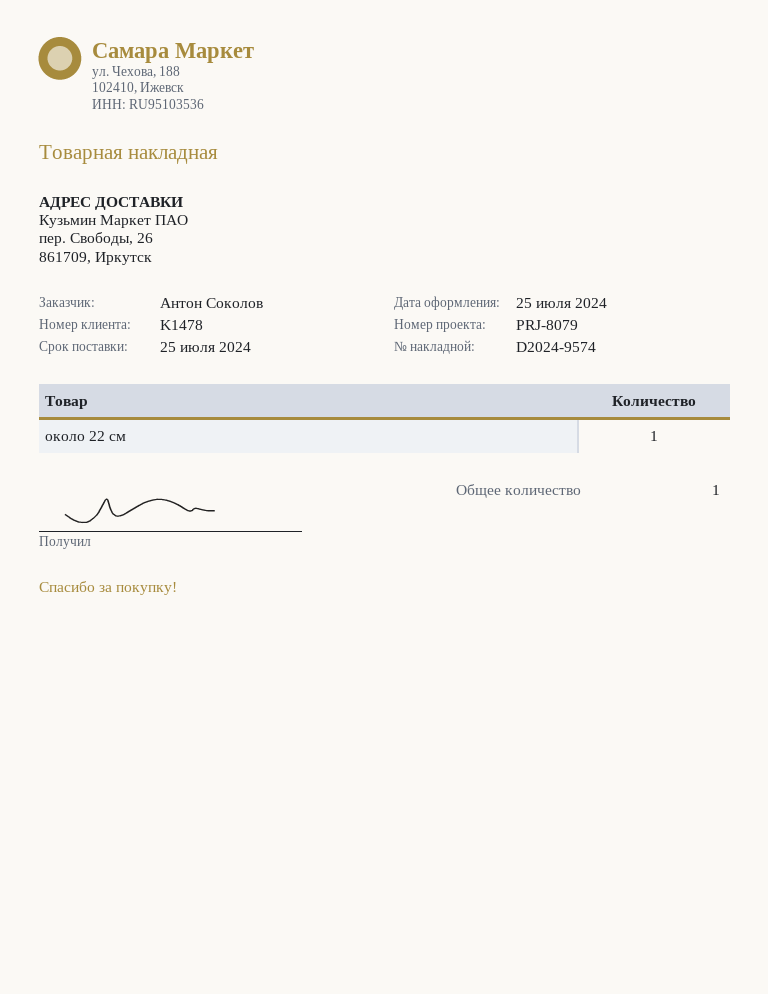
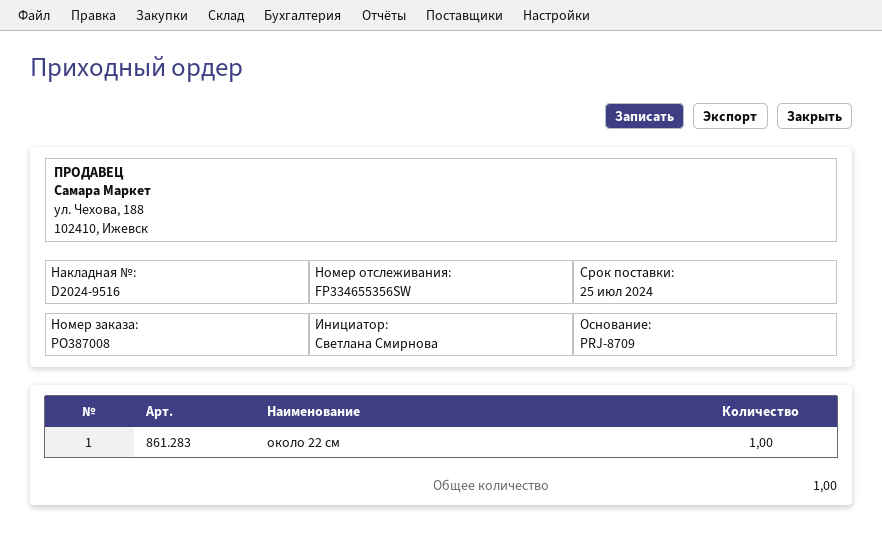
delivery note number: D2024-9574 -> D2024-9516
reference: PRJ-8079 -> PRJ-8709
ordered by: Антон Соколов -> Светлана Смирнова

